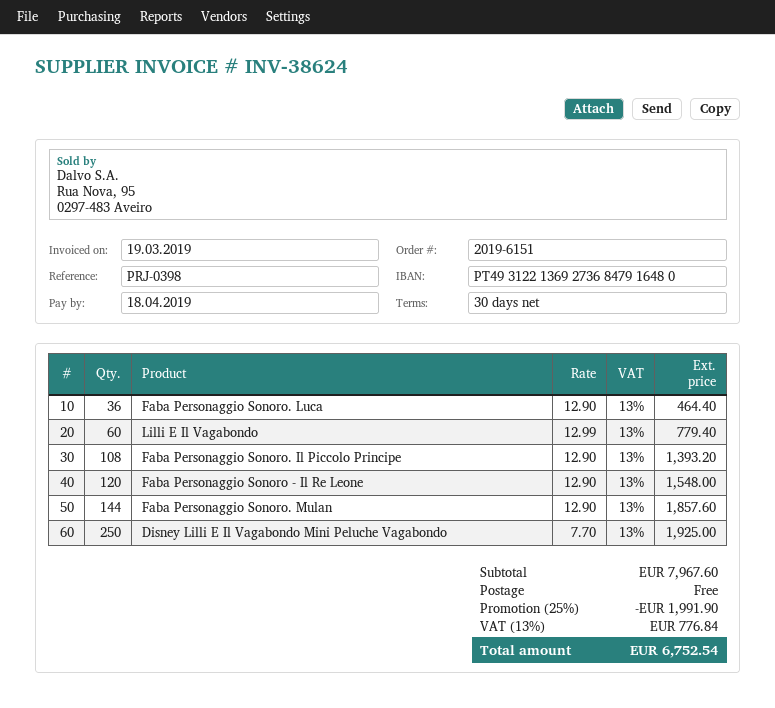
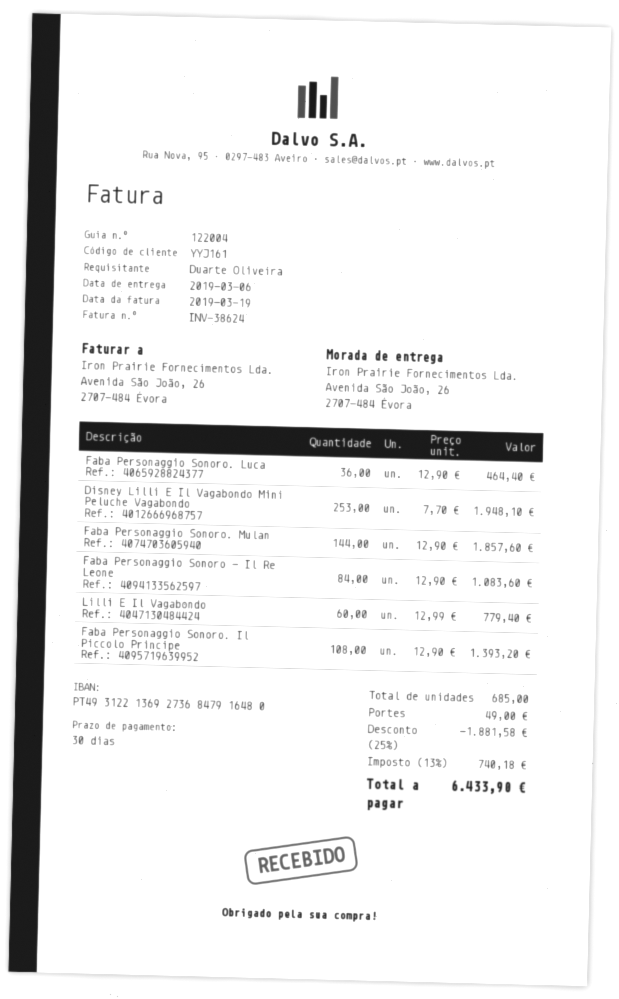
Faba Personaggio Sonoro - Il Re Leone: 120 x 12.90 = 1548.00 -> 84 x 12.90 = 1083.60
Disney Lilli E Il Vagabondo Mini Peluche Vagabondo: 250 x 7.70 = 1925.00 -> 253 x 7.70 = 1948.10
discount: 25% = 1991.90 -> 25% = 1881.58
shipping: 0.00 -> 49.00
tax: 13% = 776.84 -> 13% = 740.18
total: 6752.54 -> 6433.90

